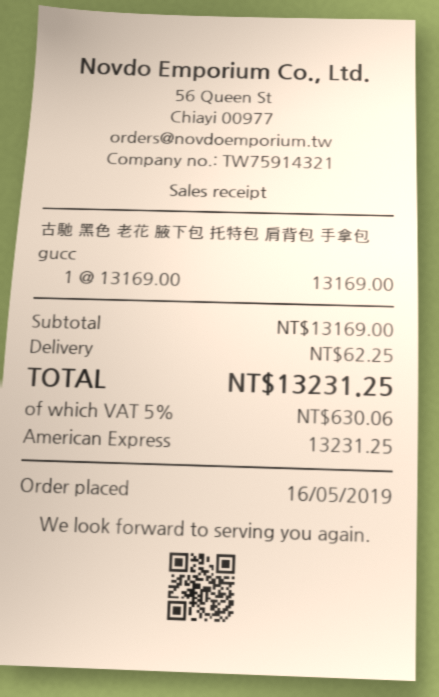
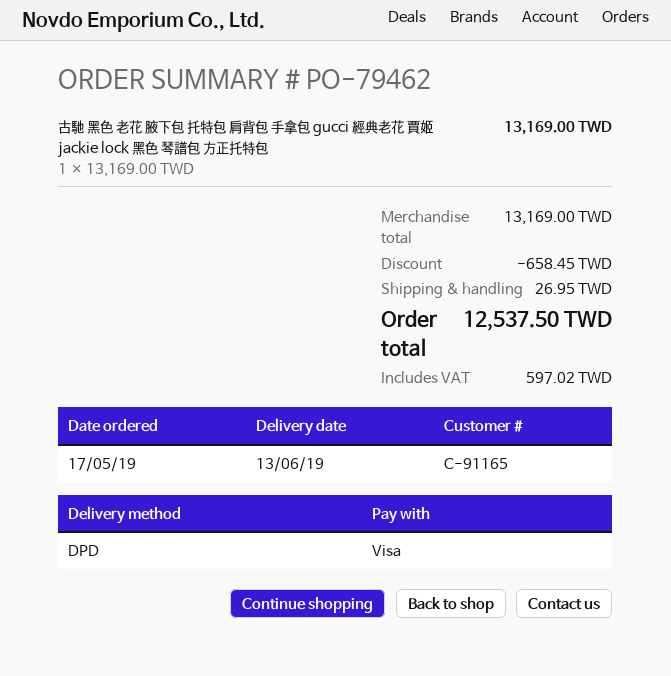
order date: 2019-05-16 -> 2019-05-17
payment method: American Express -> Visa
discount: none -> 658.45
shipping: 62.25 -> 26.95
tax: 630.06 -> 597.02
total: 13231.25 -> 12537.50

